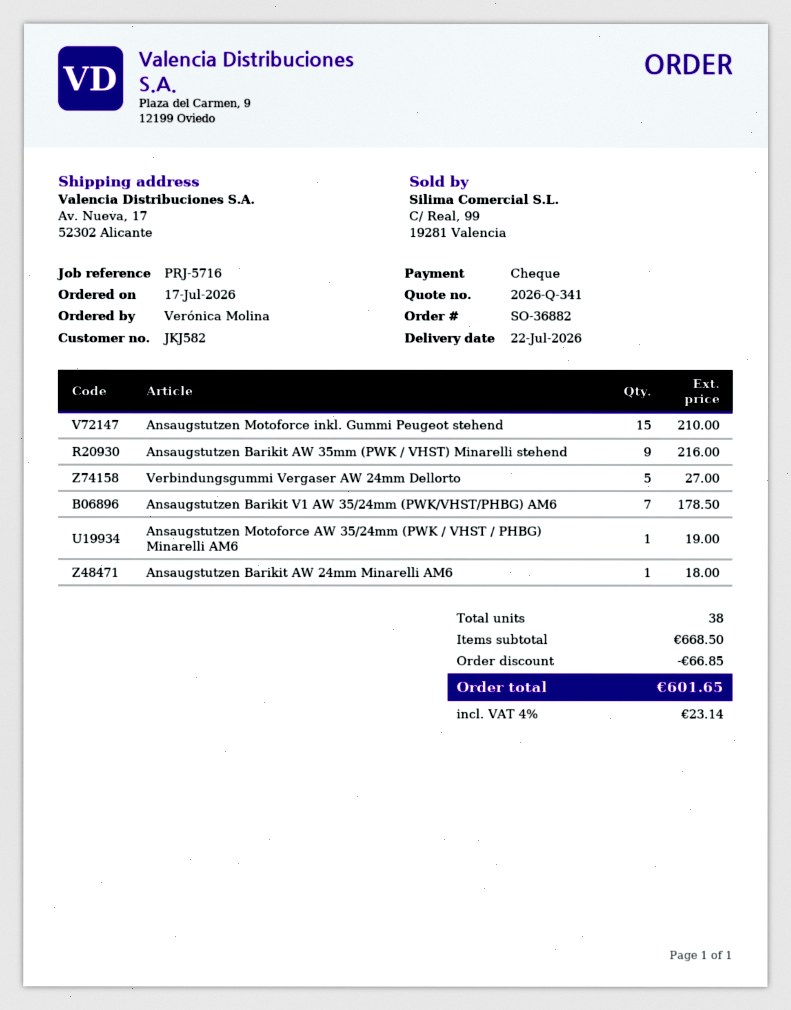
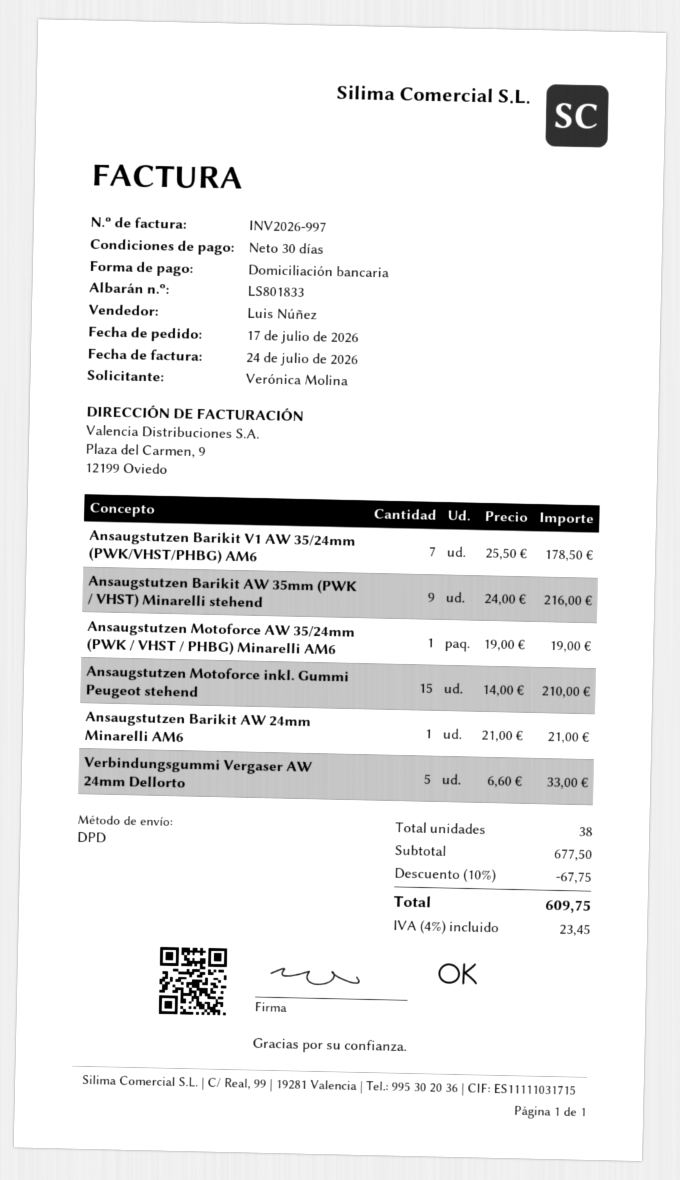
payment method: cheque -> direct debit
Verbindungsgummi Vergaser AW 24mm Dellorto: 5 for 27.00 -> 5 for 33.00
Ansaugstutzen Barikit AW 24mm Minarelli AM6: 1 for 18.00 -> 1 for 21.00
subtotal: 668.50 -> 677.50
discount: 66.85 -> 67.75
tax: 4% = 23.14 -> 4% = 23.45
total: 601.65 -> 609.75

